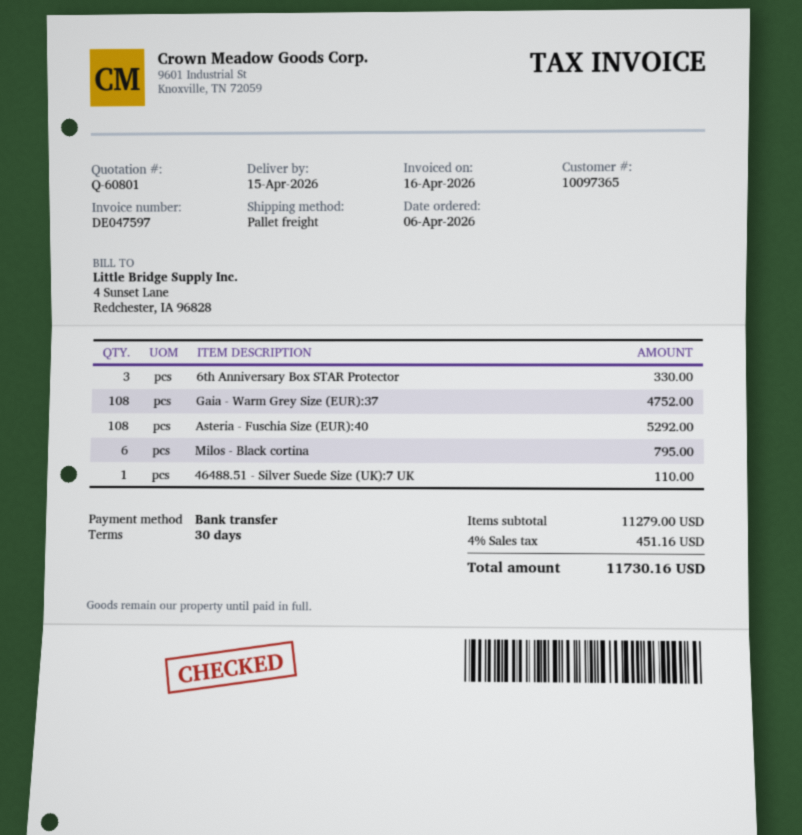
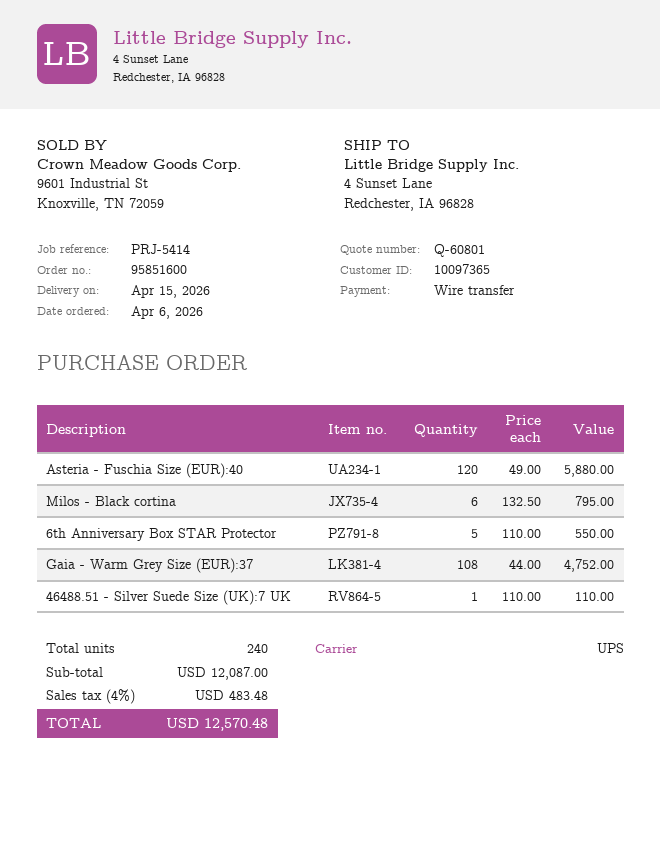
shipping method: pallet freight -> UPS
6th Anniversary Box STAR Protector: 3 for 330.00 -> 5 for 550.00
Asteria - Fuschia Size (EUR):40: 108 for 5292.00 -> 120 for 5880.00
subtotal: 11279.00 -> 12087.00
tax: 4% = 451.16 -> 4% = 483.48
total: 11730.16 -> 12570.48

